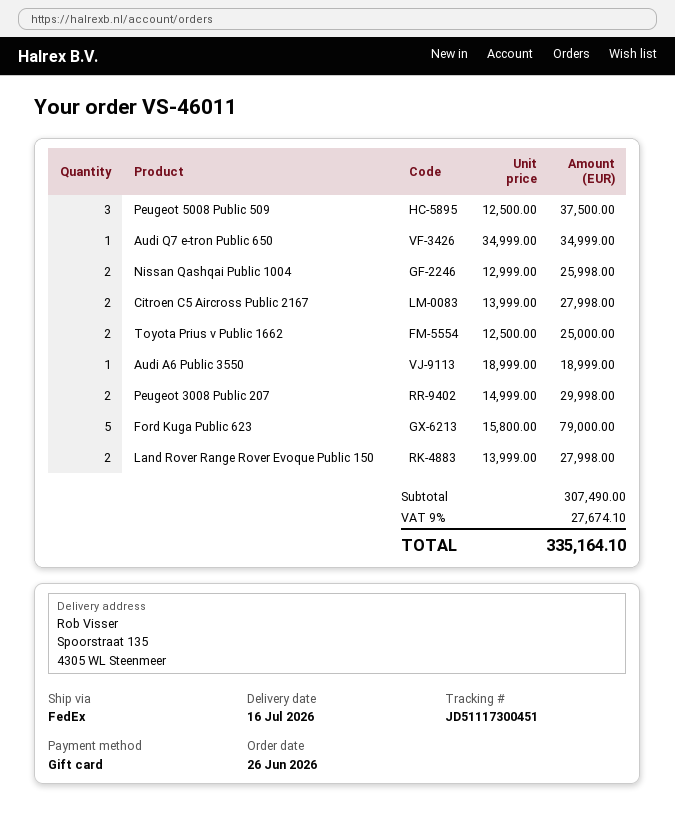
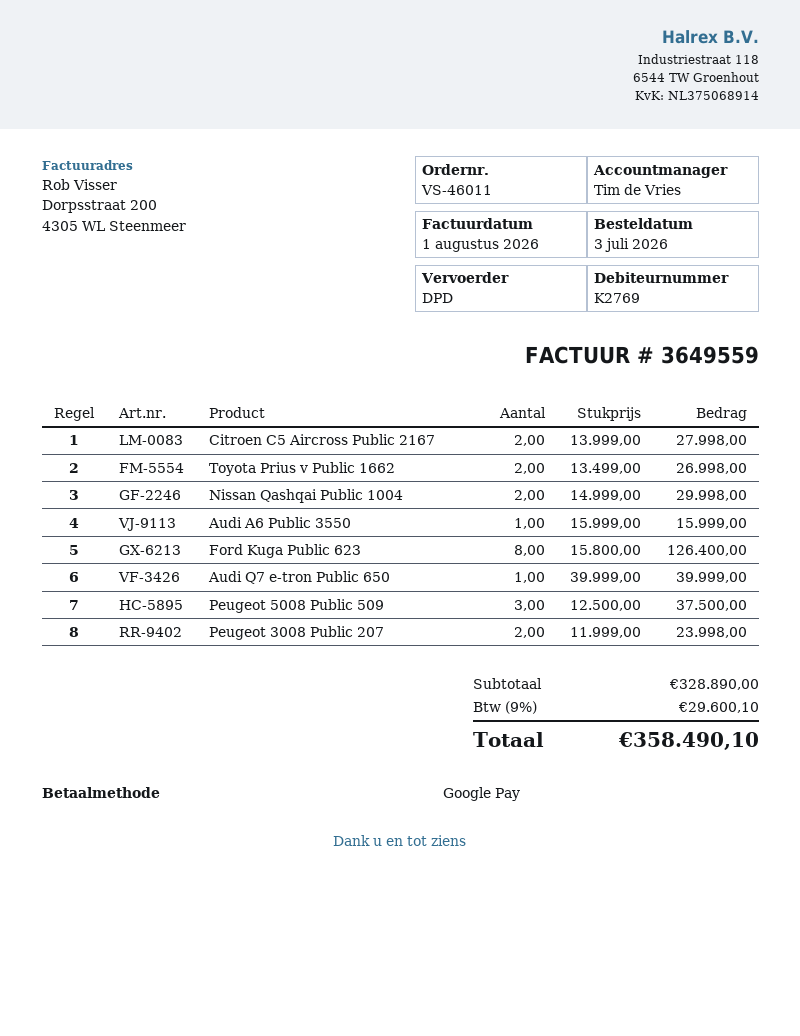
order date: 2026-06-26 -> 2026-07-03
payment method: gift card -> Google Pay
shipping method: FedEx -> DPD
Audi Q7 e-tron Public 650: 1 x 34999.00 = 34999.00 -> 1 x 39999.00 = 39999.00
Nissan Qashqai Public 1004: 2 x 12999.00 = 25998.00 -> 2 x 14999.00 = 29998.00
Toyota Prius v Public 1662: 2 x 12500.00 = 25000.00 -> 2 x 13499.00 = 26998.00
Audi A6 Public 3550: 1 x 18999.00 = 18999.00 -> 1 x 15999.00 = 15999.00
Peugeot 3008 Public 207: 2 x 14999.00 = 29998.00 -> 2 x 11999.00 = 23998.00
Ford Kuga Public 623: 5 x 15800.00 = 79000.00 -> 8 x 15800.00 = 126400.00
Land Rover Range Rover Evoque Public 150: 2 x 13999.00 = 27998.00 -> none
subtotal: 307490.00 -> 328890.00
tax: 9% = 27674.10 -> 9% = 29600.10
total: 335164.10 -> 358490.10

